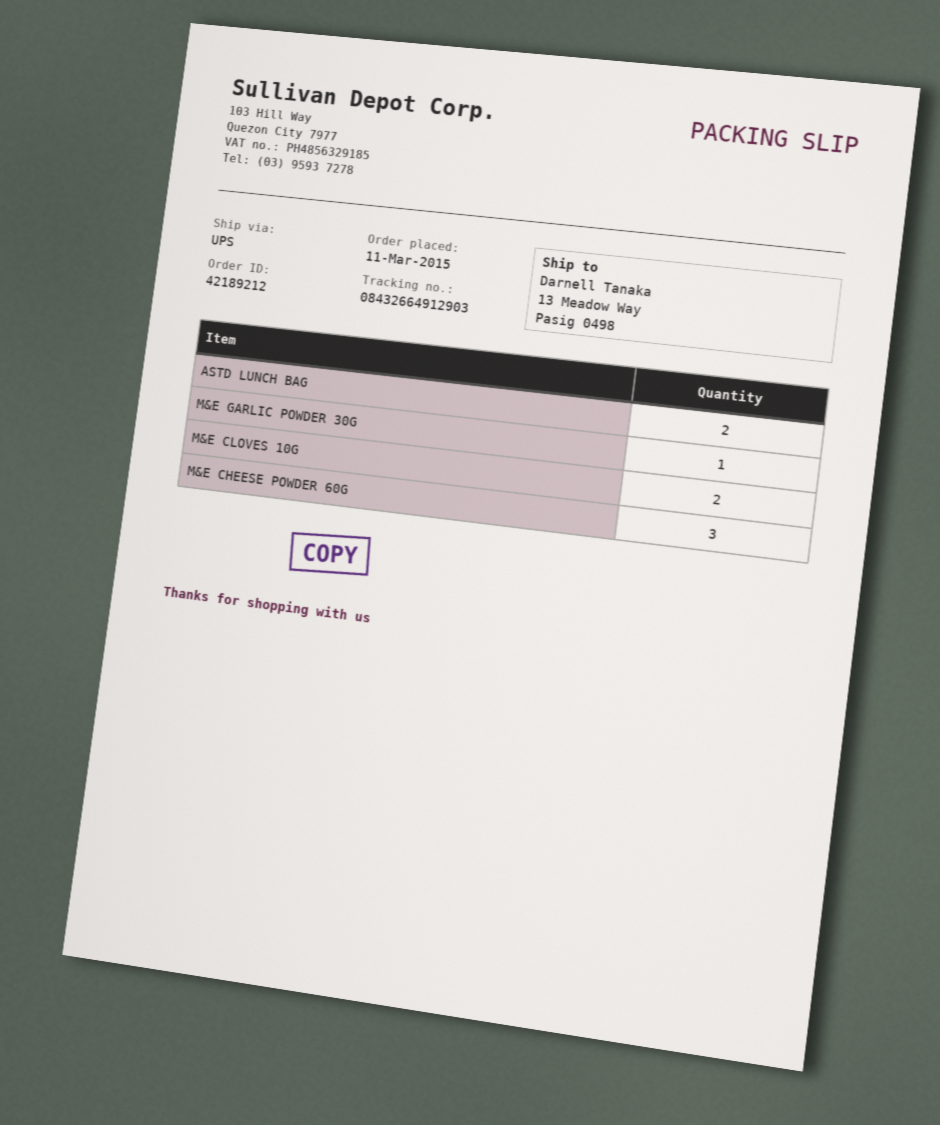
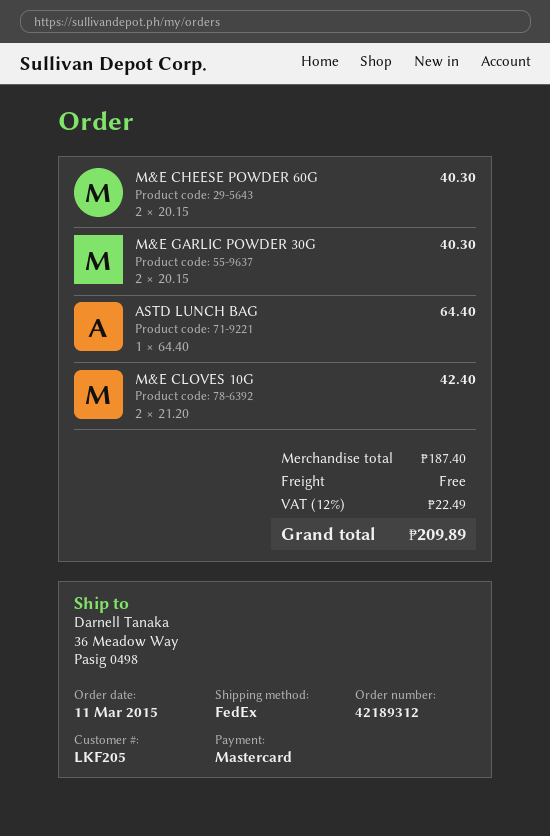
order number: 42189212 -> 42189312
shipping method: UPS -> FedEx
ship to: 13 Meadow Way, Pasig 0498 -> 36 Meadow Way, Pasig 0498
ASTD LUNCH BAG: 2 -> 1
M&E GARLIC POWDER 30G: 1 -> 2
M&E CHEESE POWDER 60G: 3 -> 2

